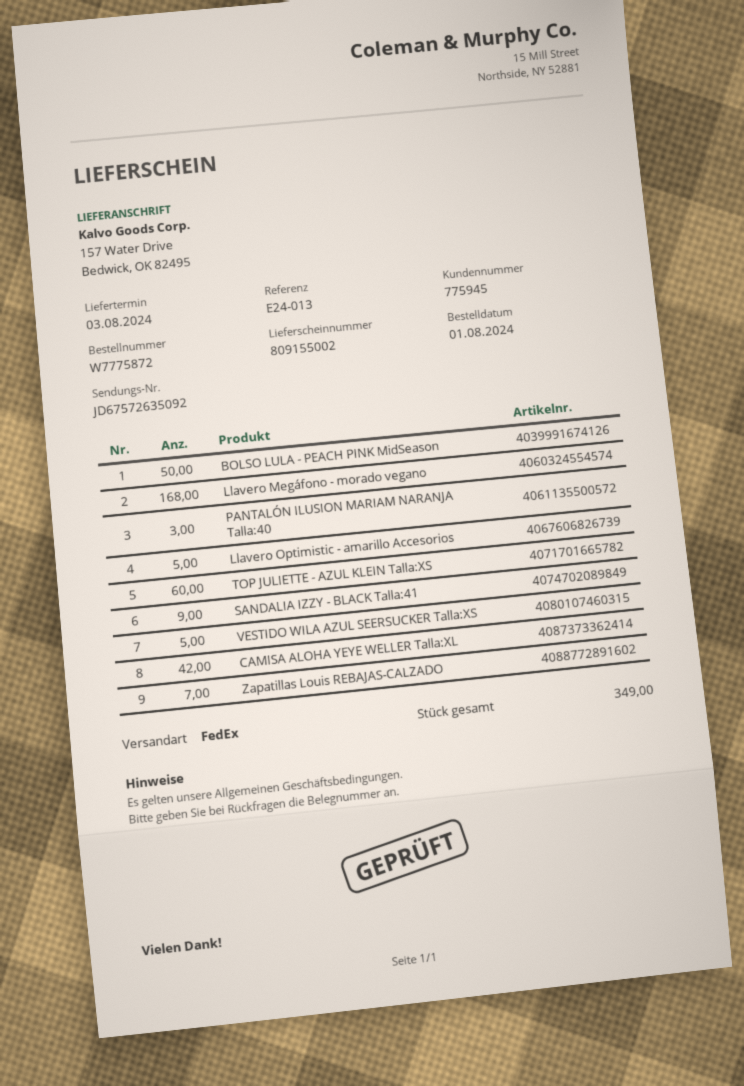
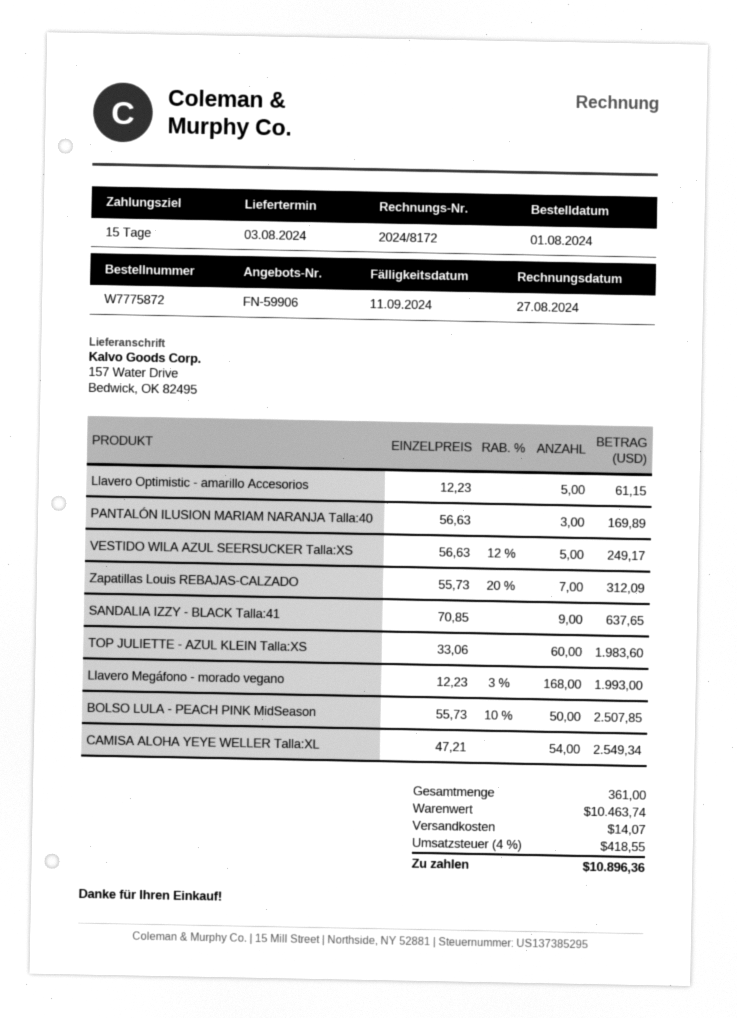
CAMISA ALOHA YEYE WELLER Talla:XL: 42 -> 54
total quantity: 349 -> 361

